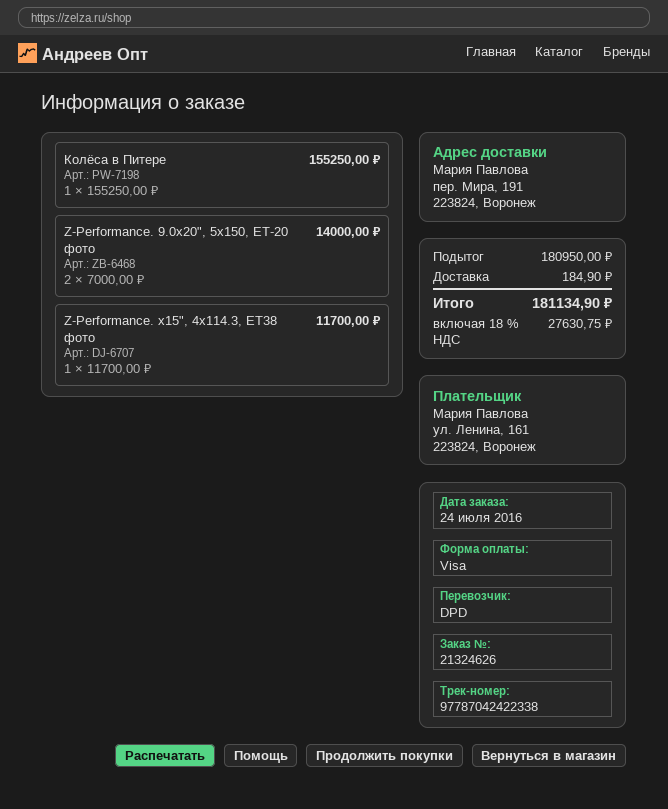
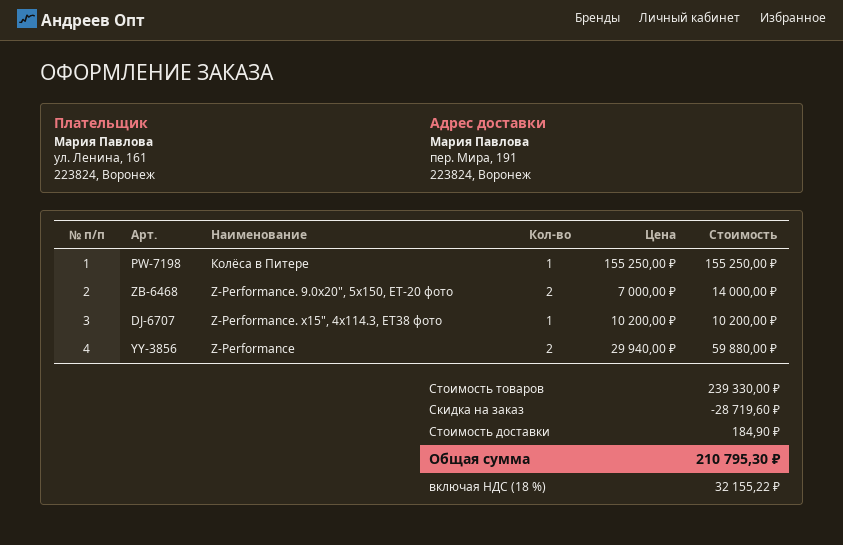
Z-Performance. x15", 4x114.3, ET38 фото: 1 x 11700.00 = 11700.00 -> 1 x 10200.00 = 10200.00
Z-Performance: none -> 2 x 29940.00 = 59880.00
subtotal: 180950.00 -> 239330.00
discount: none -> 28719.60
tax: 18% = 27630.75 -> 18% = 32155.22
total: 181134.90 -> 210795.30

